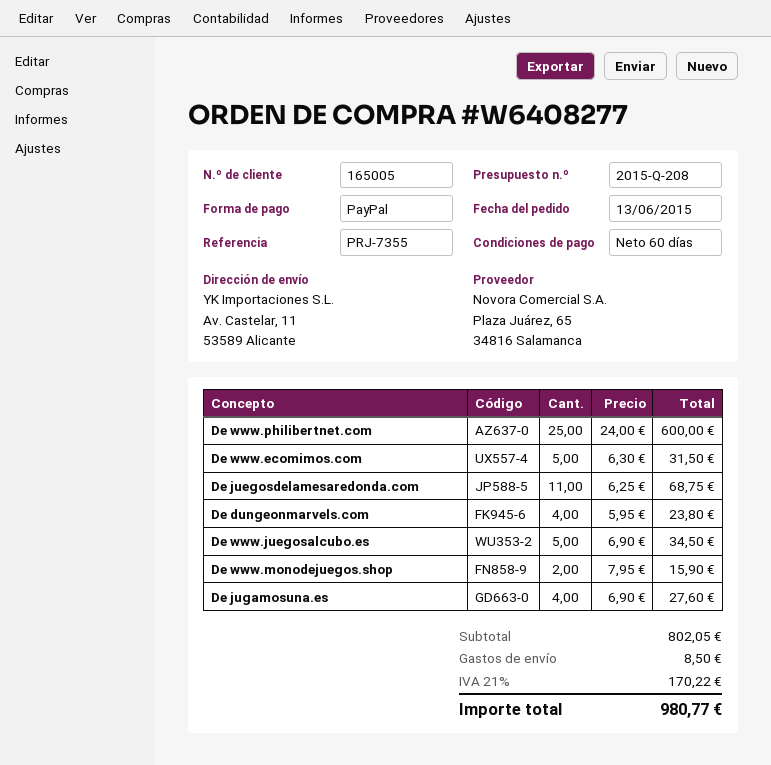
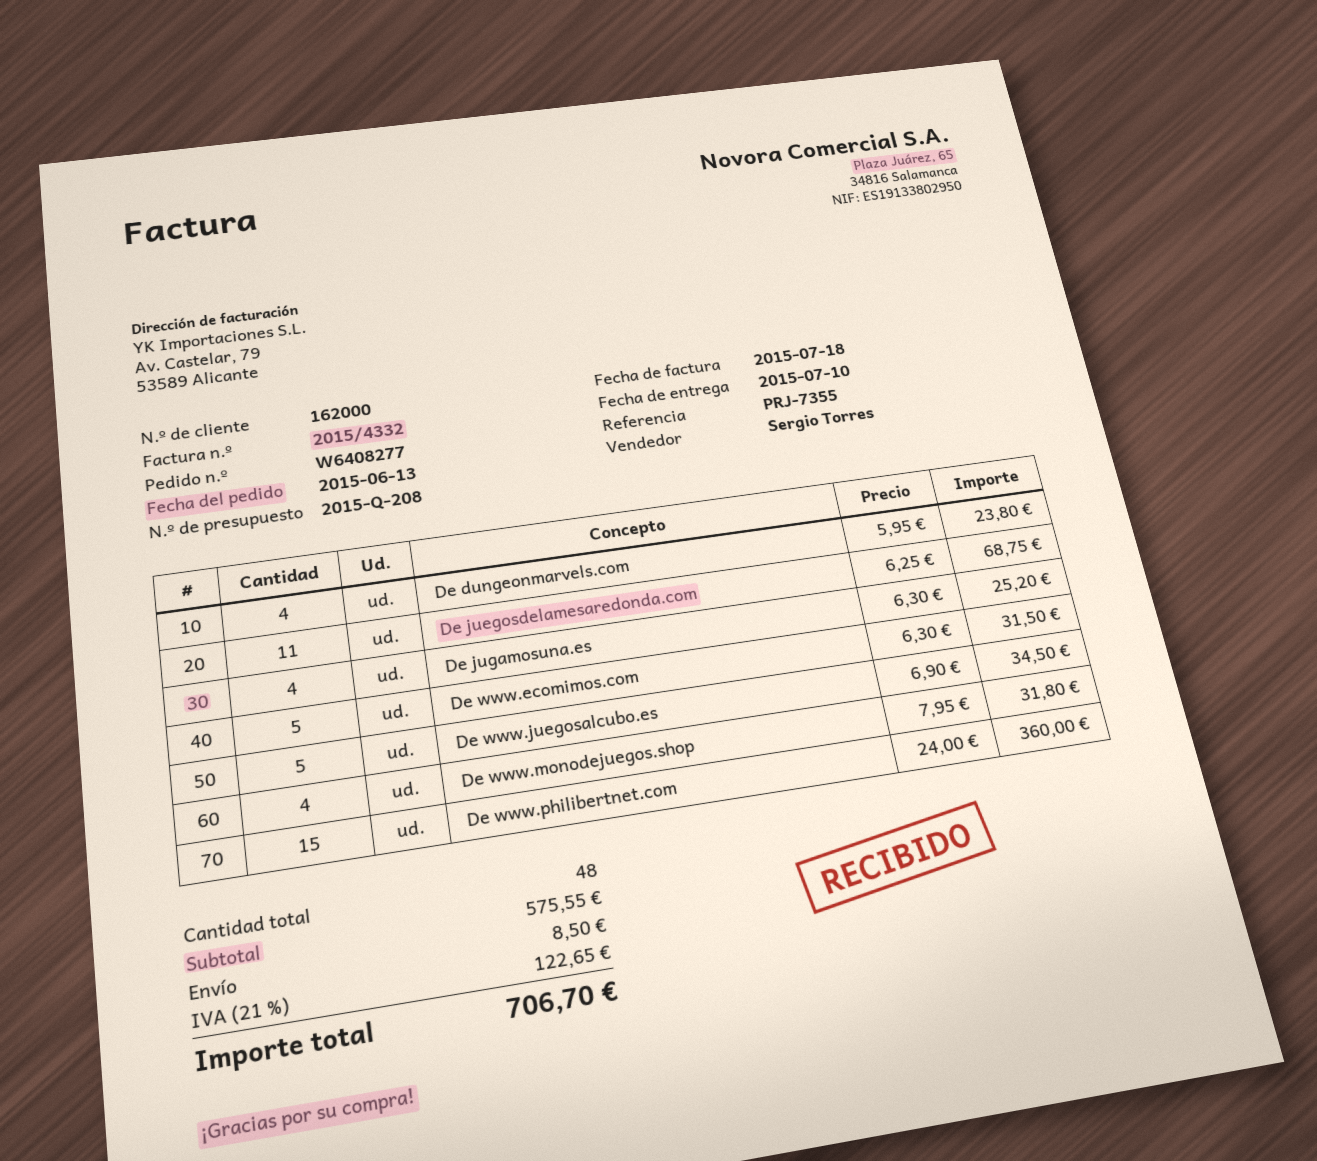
customer number: 165005 -> 162000
De www.philibertnet.com: 25 x 24.00 = 600.00 -> 15 x 24.00 = 360.00
De www.monodejuegos.shop: 2 x 7.95 = 15.90 -> 4 x 7.95 = 31.80
De jugamosuna.es: 4 x 6.90 = 27.60 -> 4 x 6.30 = 25.20
subtotal: 802.05 -> 575.55
tax: 21% = 170.22 -> 21% = 122.65
total: 980.77 -> 706.70

